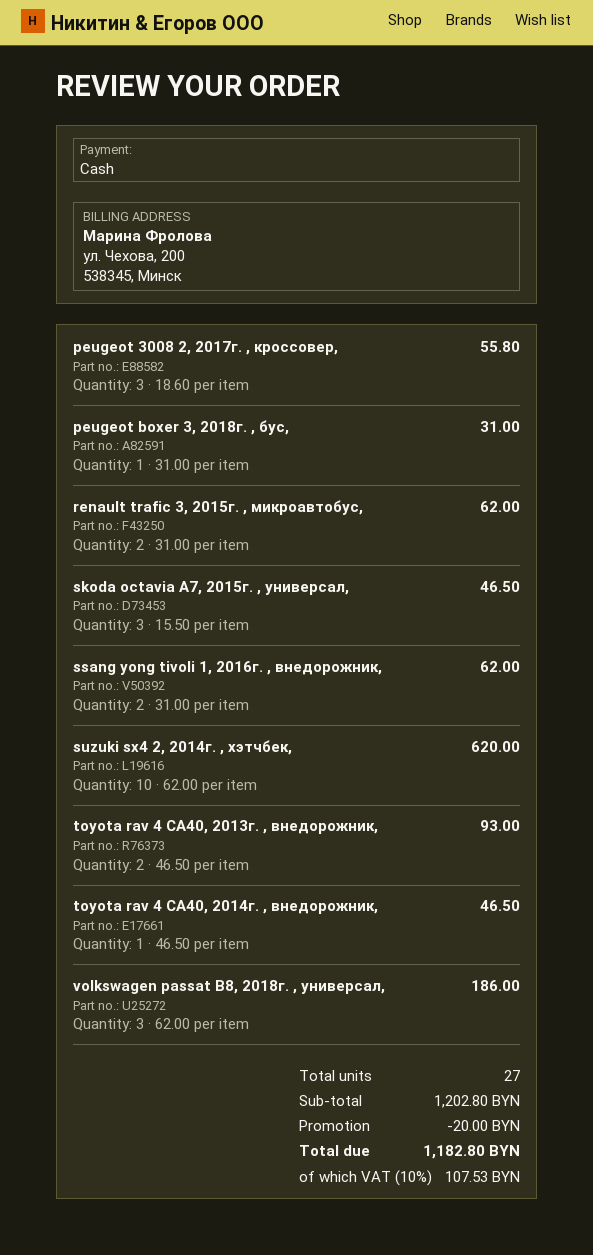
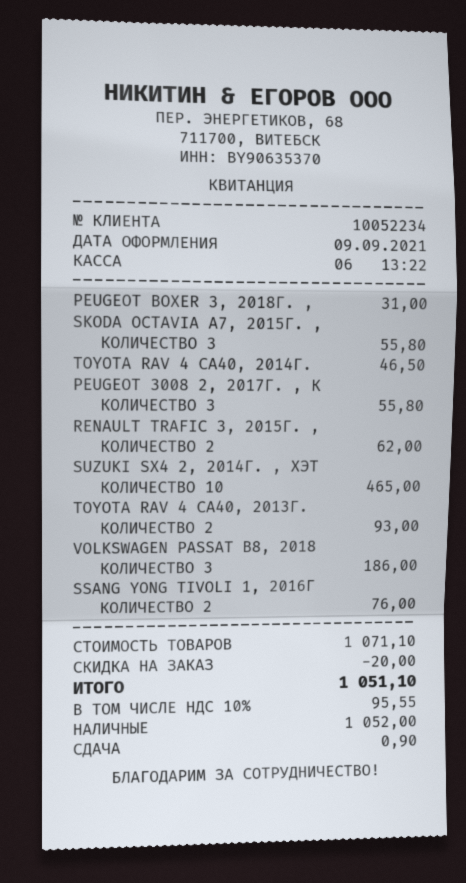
skoda octavia A7, 2015г. , универсал,: 3 for 46.50 -> 3 for 55.80
ssang yong tivoli 1, 2016г. , внедорожник,: 2 for 62.00 -> 2 for 76.00
suzuki sx4 2, 2014г. , хэтчбек,: 10 for 620.00 -> 10 for 465.00
subtotal: 1202.80 -> 1071.10
tax: 10% = 107.53 -> 10% = 95.55
total: 1182.80 -> 1051.10

